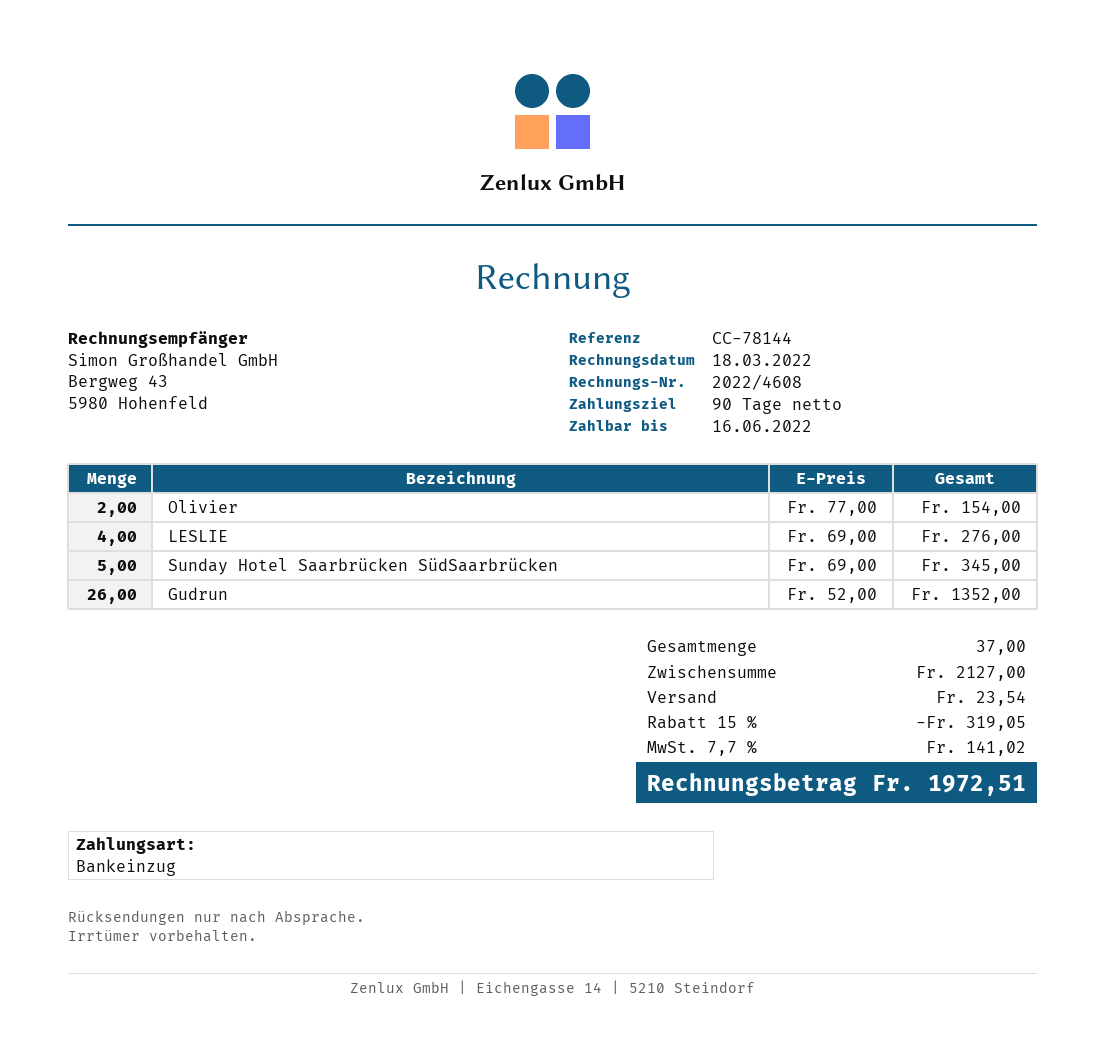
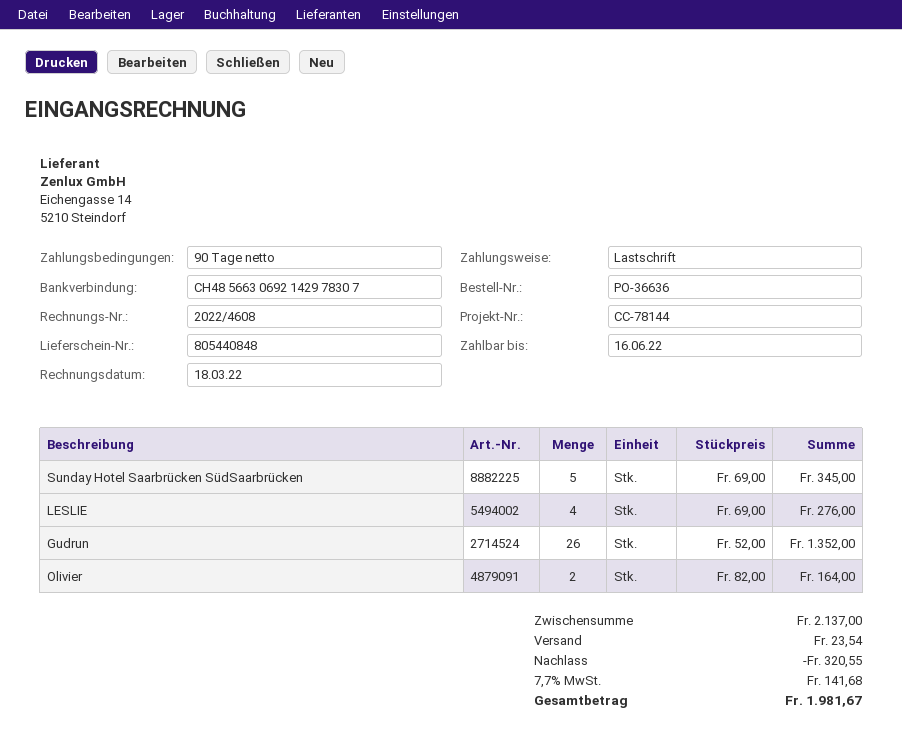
Olivier: 2 x 77.00 = 154.00 -> 2 x 82.00 = 164.00
subtotal: 2127.00 -> 2137.00
discount: 319.05 -> 320.55
tax: 7.7% = 141.02 -> 7.7% = 141.68
total: 1972.51 -> 1981.67

